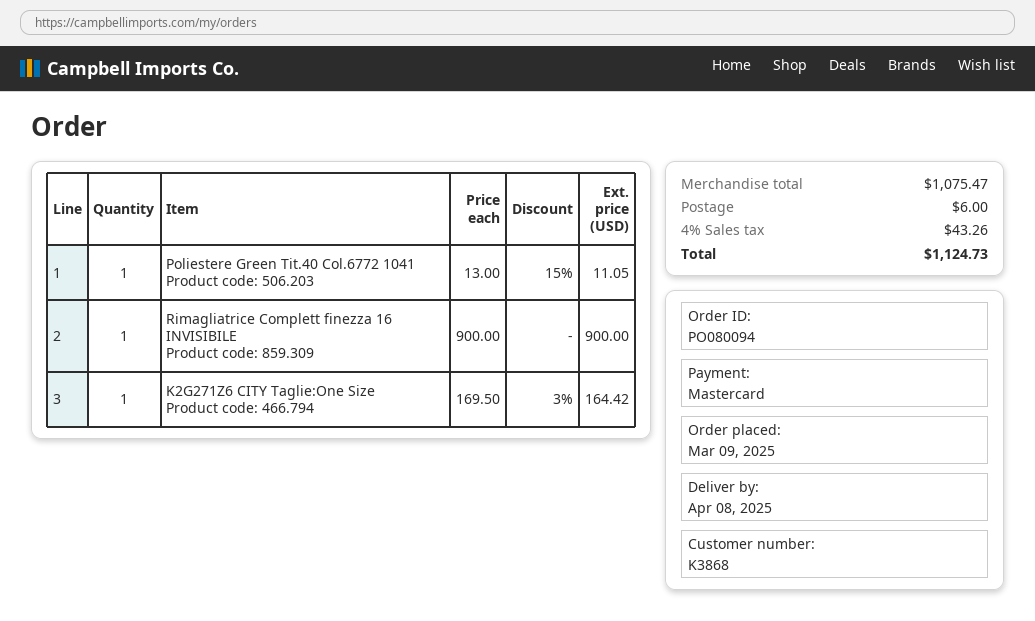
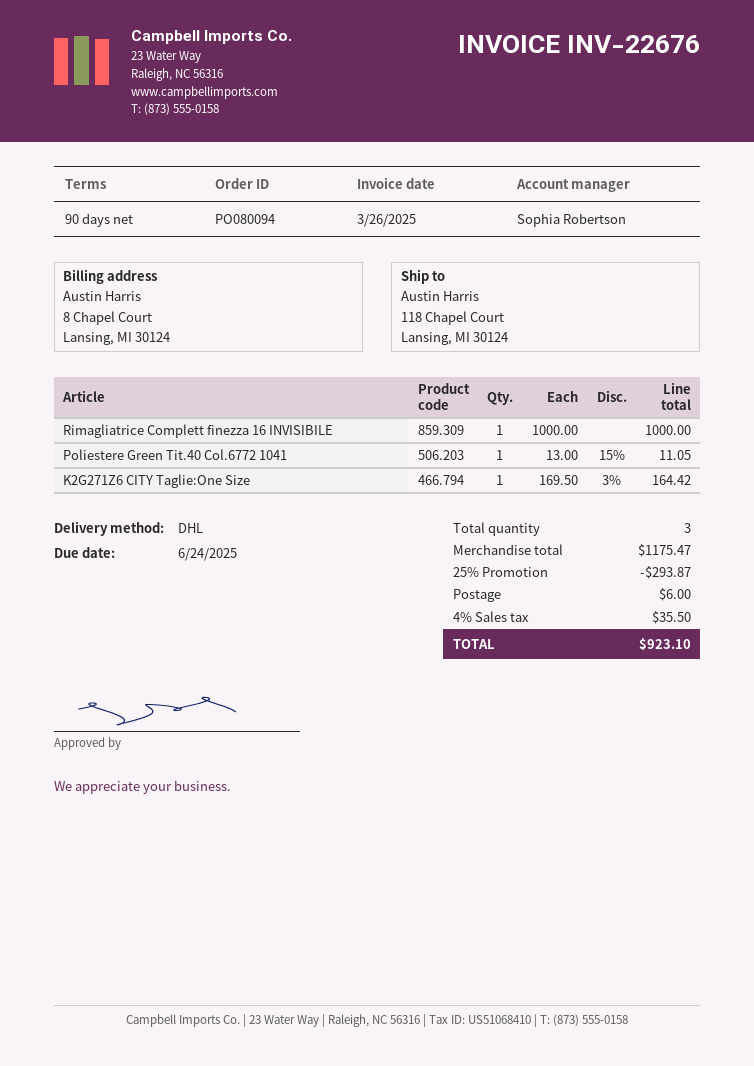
Rimagliatrice Complett finezza 16 INVISIBILE: 1 x 900.00 = 900.00 -> 1 x 1000.00 = 1000.00
subtotal: 1075.47 -> 1175.47
discount: none -> 25% = 293.87
tax: 4% = 43.26 -> 4% = 35.50
total: 1124.73 -> 923.10

